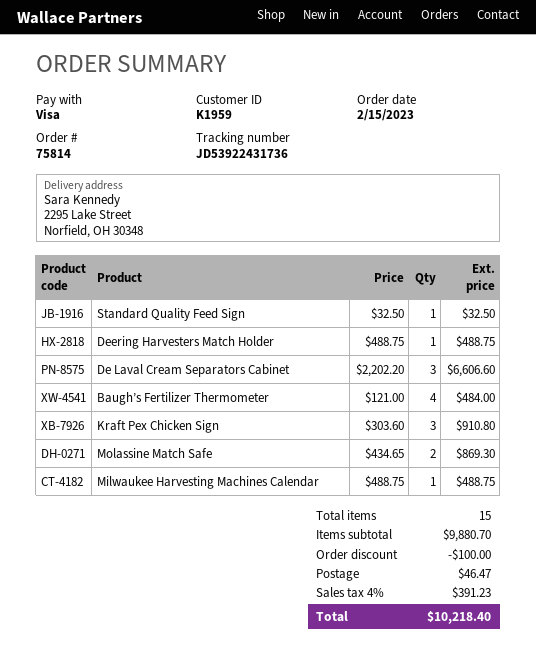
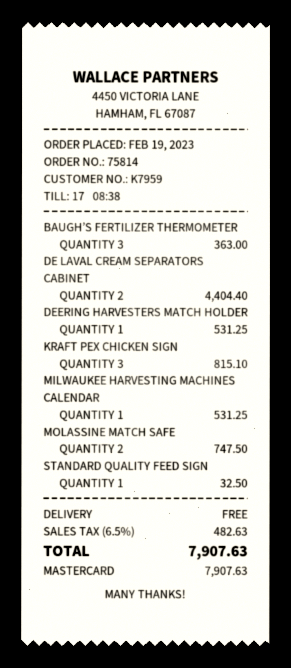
order date: 2023-02-15 -> 2023-02-19
customer number: K1959 -> K7959
payment method: Visa -> Mastercard
Deering Harvesters Match Holder: 1 for 488.75 -> 1 for 531.25
De Laval Cream Separators Cabinet: 3 for 6606.60 -> 2 for 4404.40
Baugh’s Fertilizer Thermometer: 4 for 484.00 -> 3 for 363.00
Kraft Pex Chicken Sign: 3 for 910.80 -> 3 for 815.10
Molassine Match Safe: 2 for 869.30 -> 2 for 747.50
Milwaukee Harvesting Machines Calendar: 1 for 488.75 -> 1 for 531.25
discount: 100.00 -> none
shipping: 46.47 -> 0.00
tax: 4% = 391.23 -> 6.5% = 482.63
total: 10218.40 -> 7907.63

